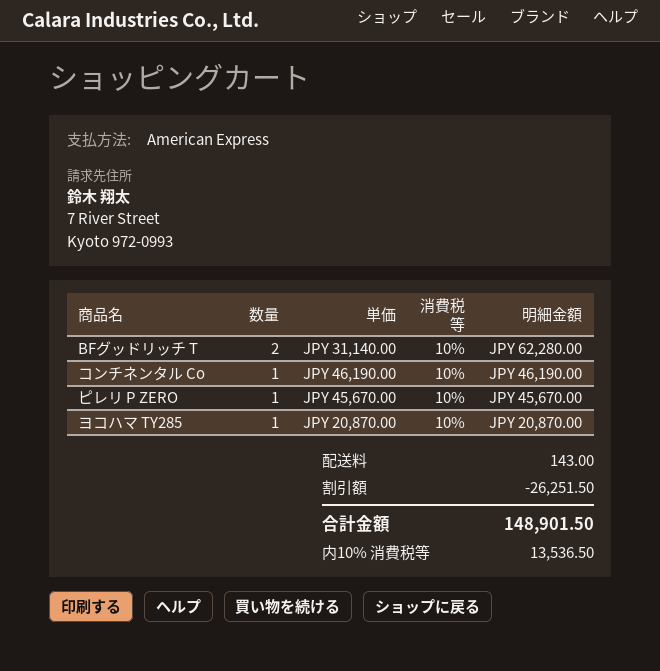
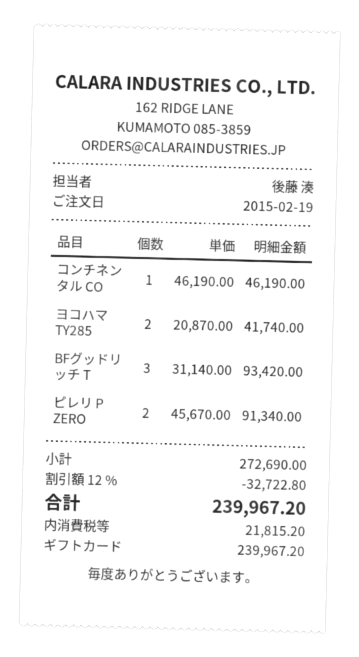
payment method: American Express -> gift card
BFグッドリッチ T: 2 x 31140.00 = 62280.00 -> 3 x 31140.00 = 93420.00
ピレリ P ZERO: 1 x 45670.00 = 45670.00 -> 2 x 45670.00 = 91340.00
ヨコハマ TY285: 1 x 20870.00 = 20870.00 -> 2 x 20870.00 = 41740.00
discount: 26251.50 -> 32722.80
shipping: 143.00 -> none
tax: 13536.50 -> 21815.20
total: 148901.50 -> 239967.20

